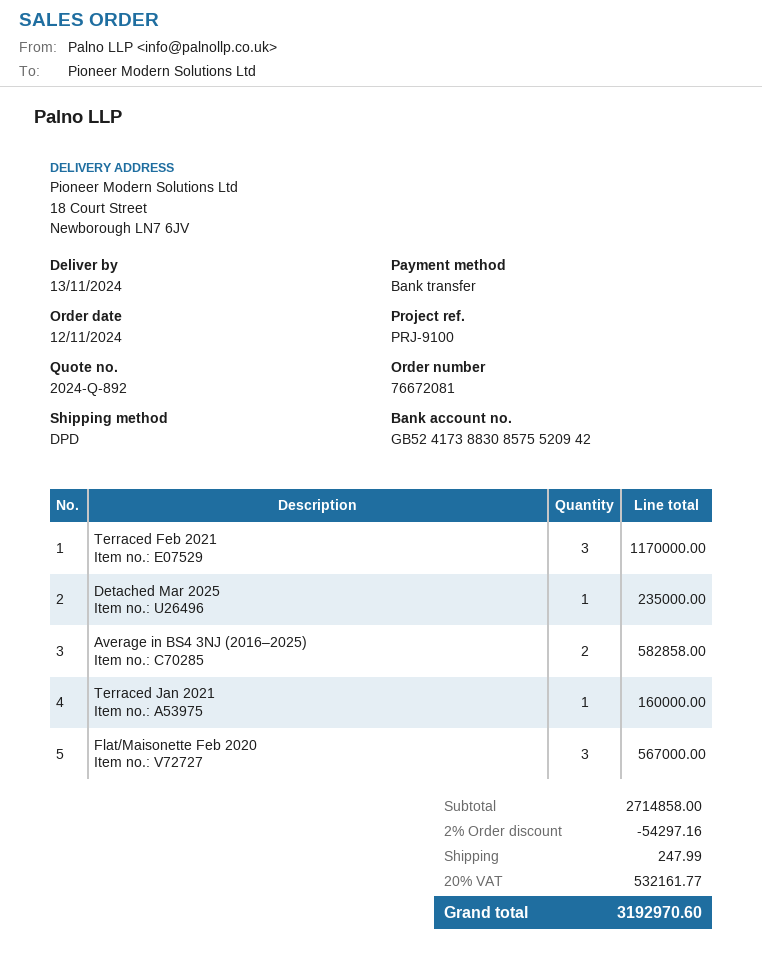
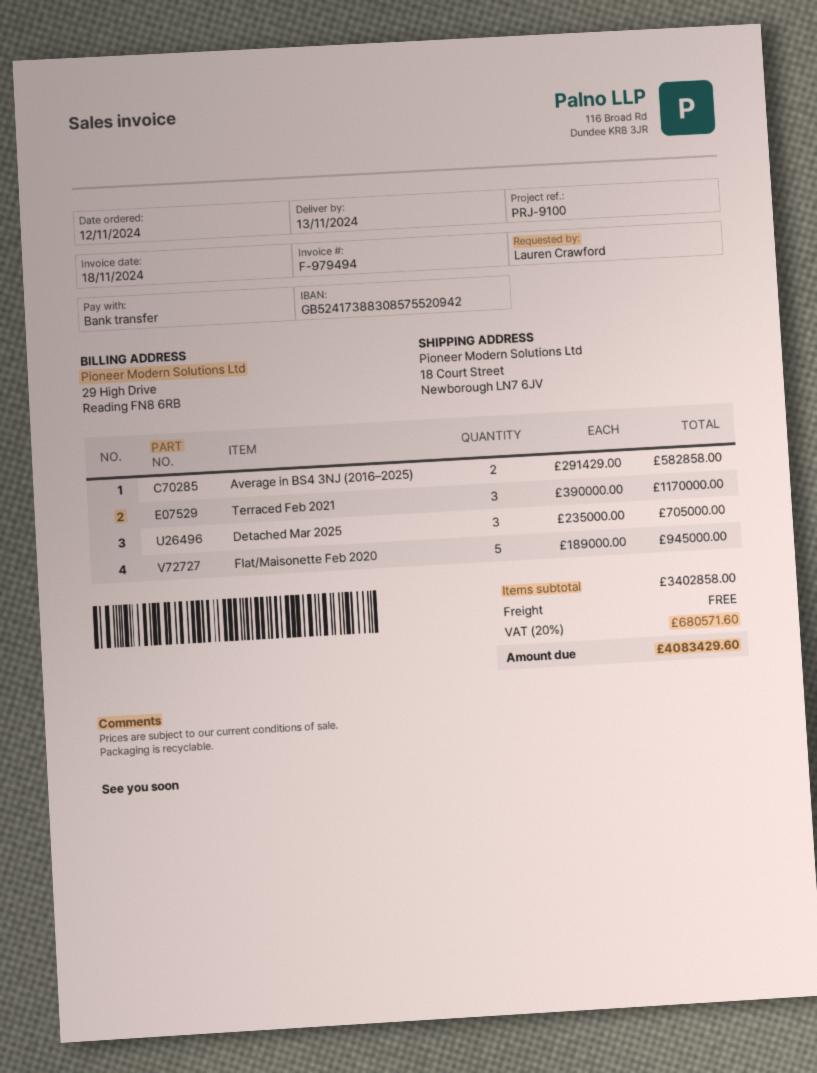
Detached Mar 2025: 1 for 235000.00 -> 3 for 705000.00
Terraced Jan 2021: 1 for 160000.00 -> none
Flat/Maisonette Feb 2020: 3 for 567000.00 -> 5 for 945000.00
subtotal: 2714858.00 -> 3402858.00
discount: 2% = 54297.16 -> none
shipping: 247.99 -> 0.00
tax: 20% = 532161.77 -> 20% = 680571.60
total: 3192970.60 -> 4083429.60

